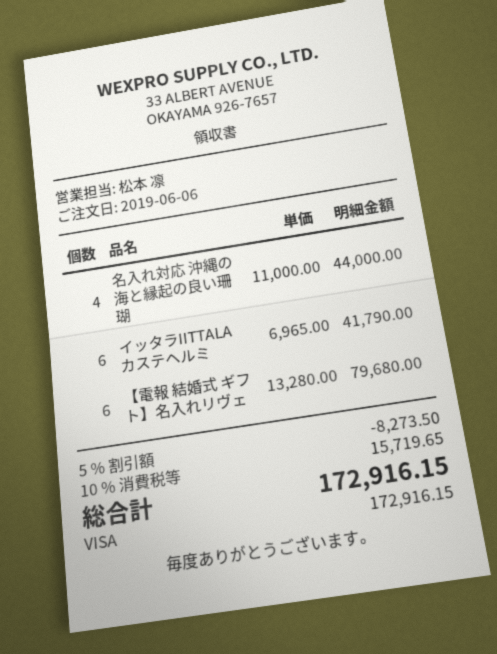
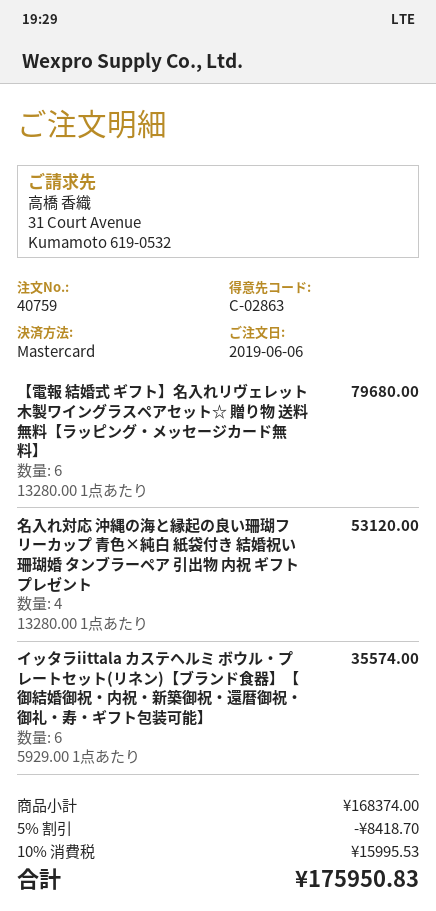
payment method: Visa -> Mastercard
名入れ対応 沖縄の海と縁起の良い珊瑚: 4 x 11000.00 = 44000.00 -> 4 x 13280.00 = 53120.00
イッタラIITTALA カステヘルミ: 6 x 6965.00 = 41790.00 -> 6 x 5929.00 = 35574.00
discount: 5% = 8273.50 -> 5% = 8418.70
tax: 10% = 15719.65 -> 10% = 15995.53
total: 172916.15 -> 175950.83

